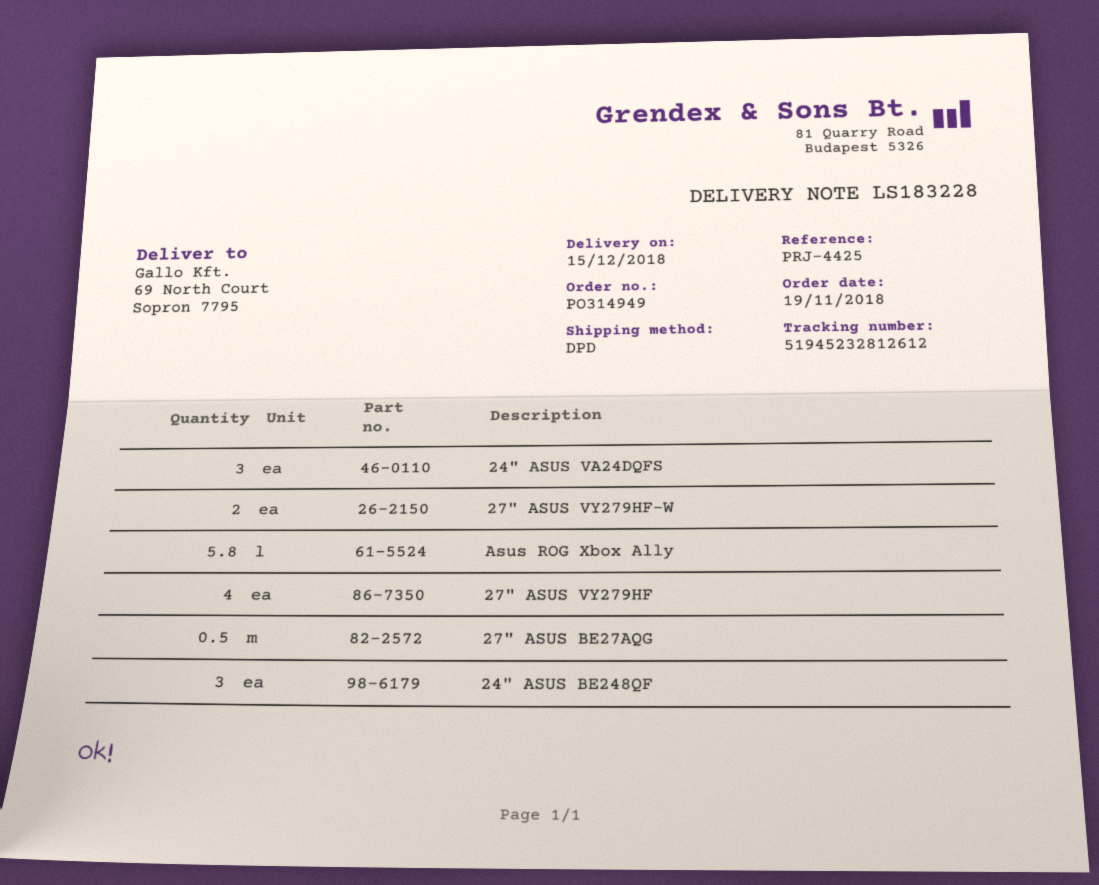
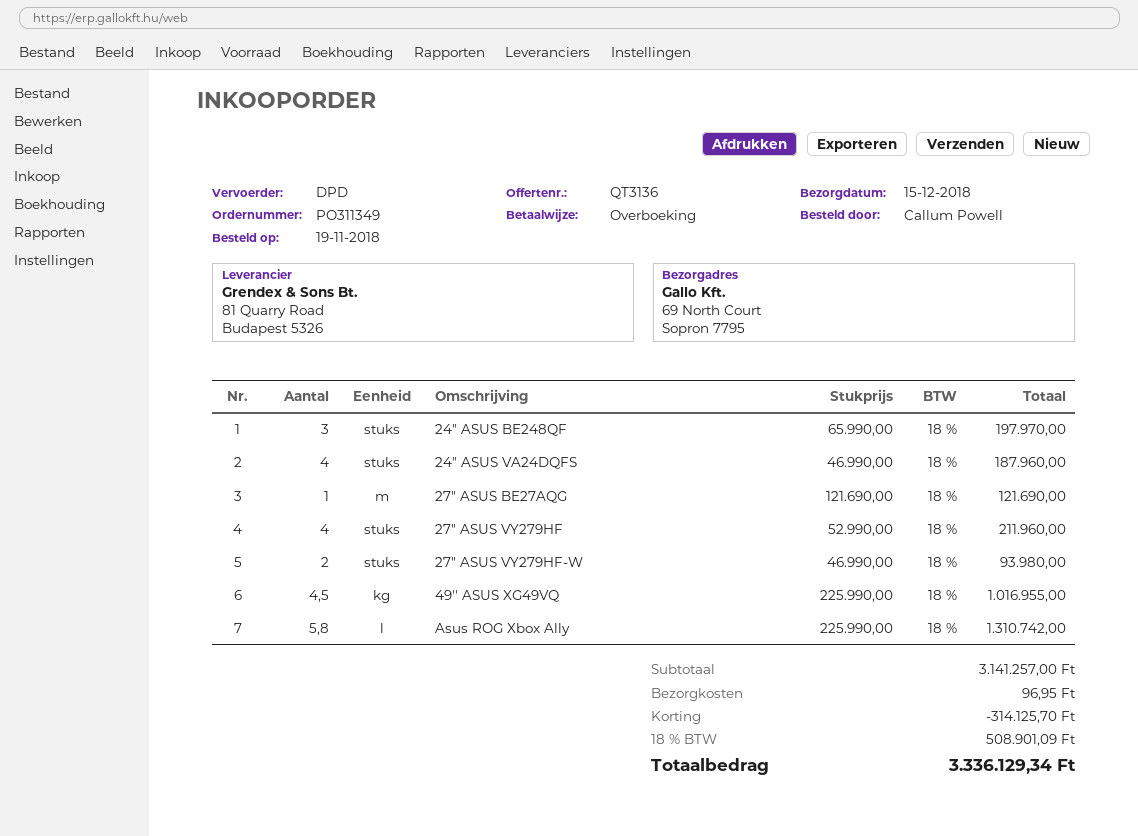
order number: PO314949 -> PO311349
24" ASUS VA24DQFS: 3 -> 4
27" ASUS BE27AQG: 0.5 -> 1
49'' ASUS XG49VQ: none -> 4.5

